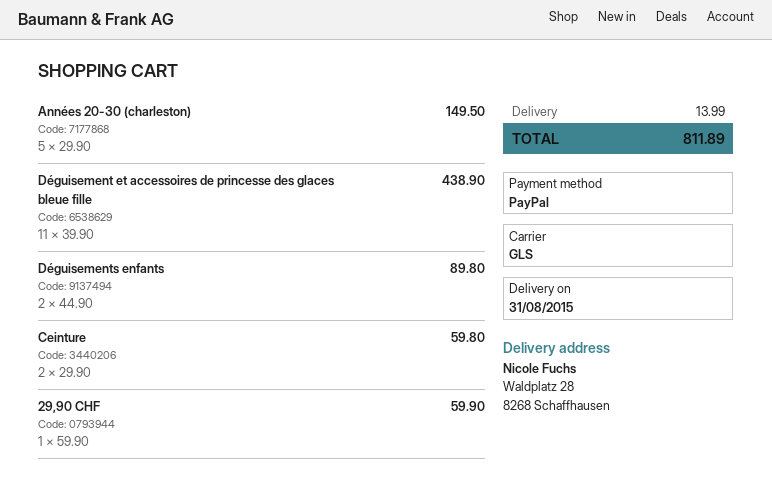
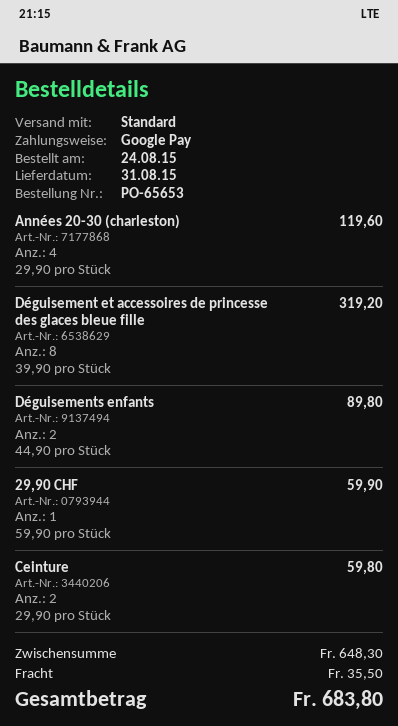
payment method: PayPal -> Google Pay
shipping method: GLS -> standard
Années 20-30 (charleston): 5 x 29.90 = 149.50 -> 4 x 29.90 = 119.60
Déguisement et accessoires de princesse des glaces bleue fille: 11 x 39.90 = 438.90 -> 8 x 39.90 = 319.20
shipping: 13.99 -> 35.50
total: 811.89 -> 683.80

